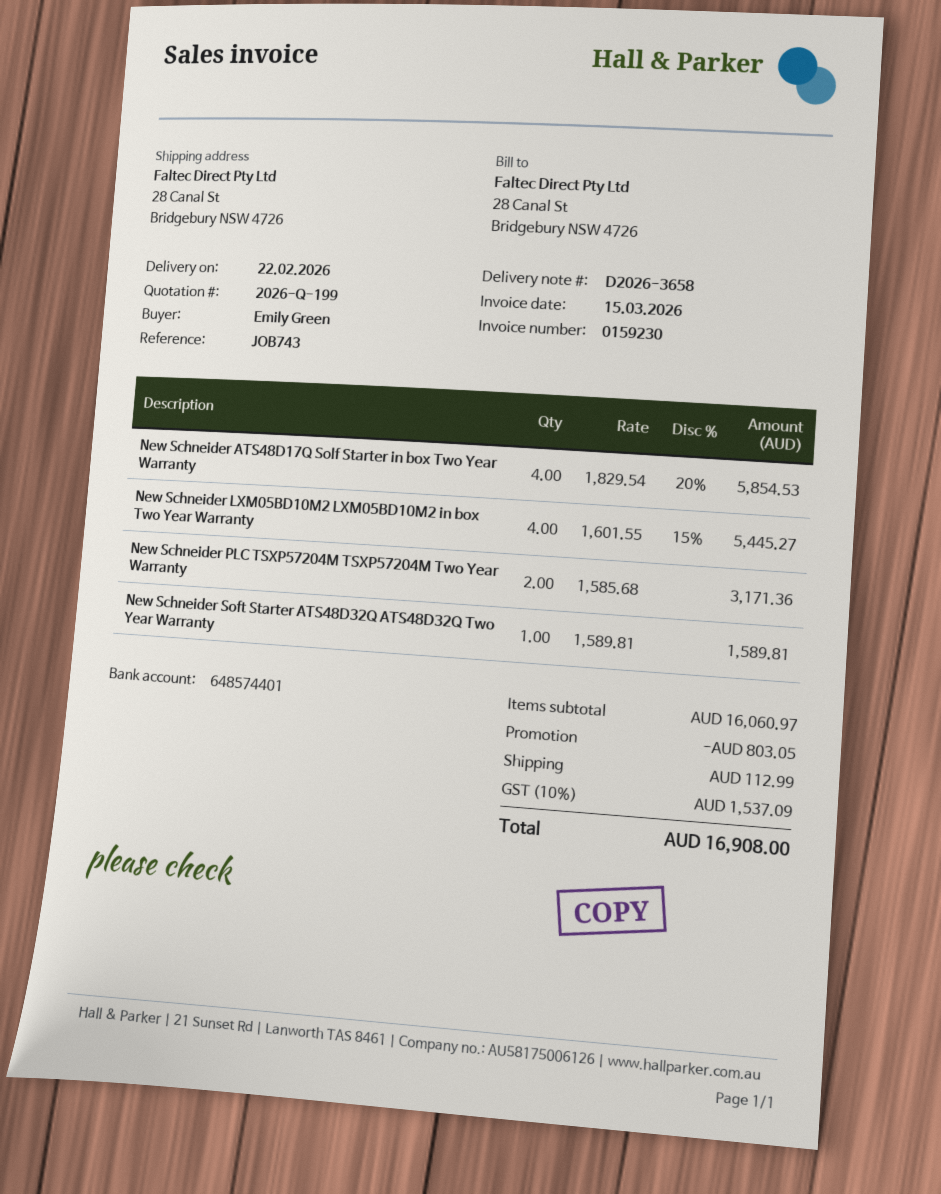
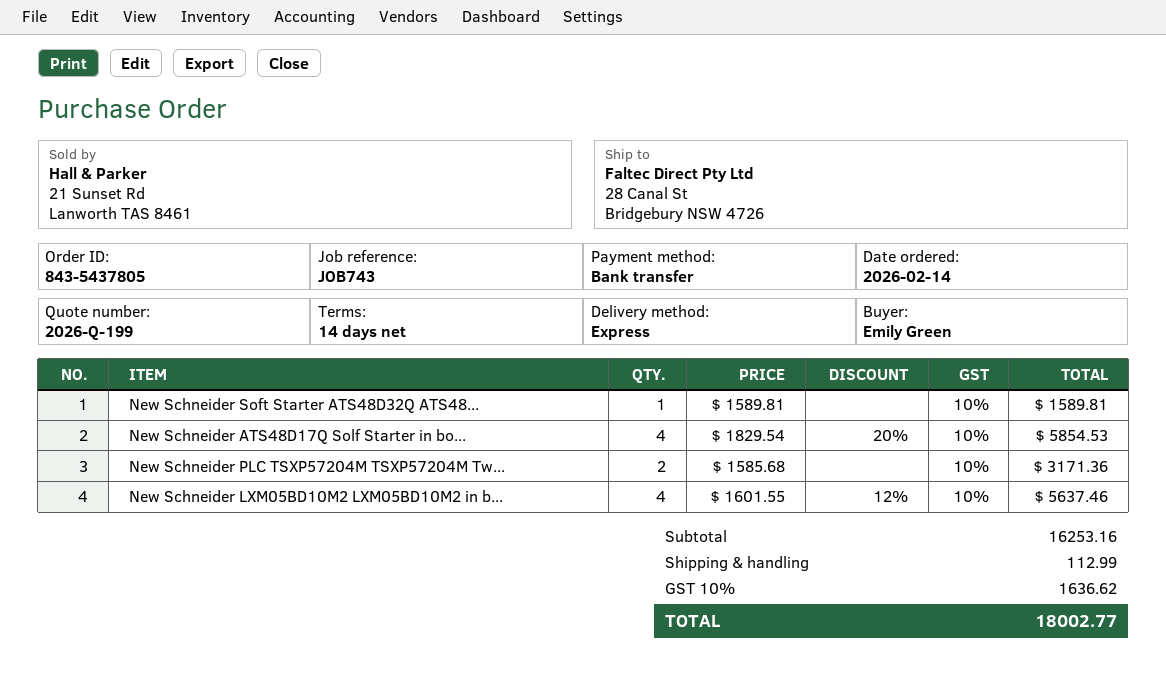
New Schneider LXM05BD10M2 LXM05BD10M2 in box Two Year Warranty: 4 x 1601.55 - 15% = 5445.27 -> 4 x 1601.55 - 12% = 5637.46
subtotal: 16060.97 -> 16253.16
discount: 803.05 -> none
tax: 10% = 1537.09 -> 10% = 1636.62
total: 16908.00 -> 18002.77

